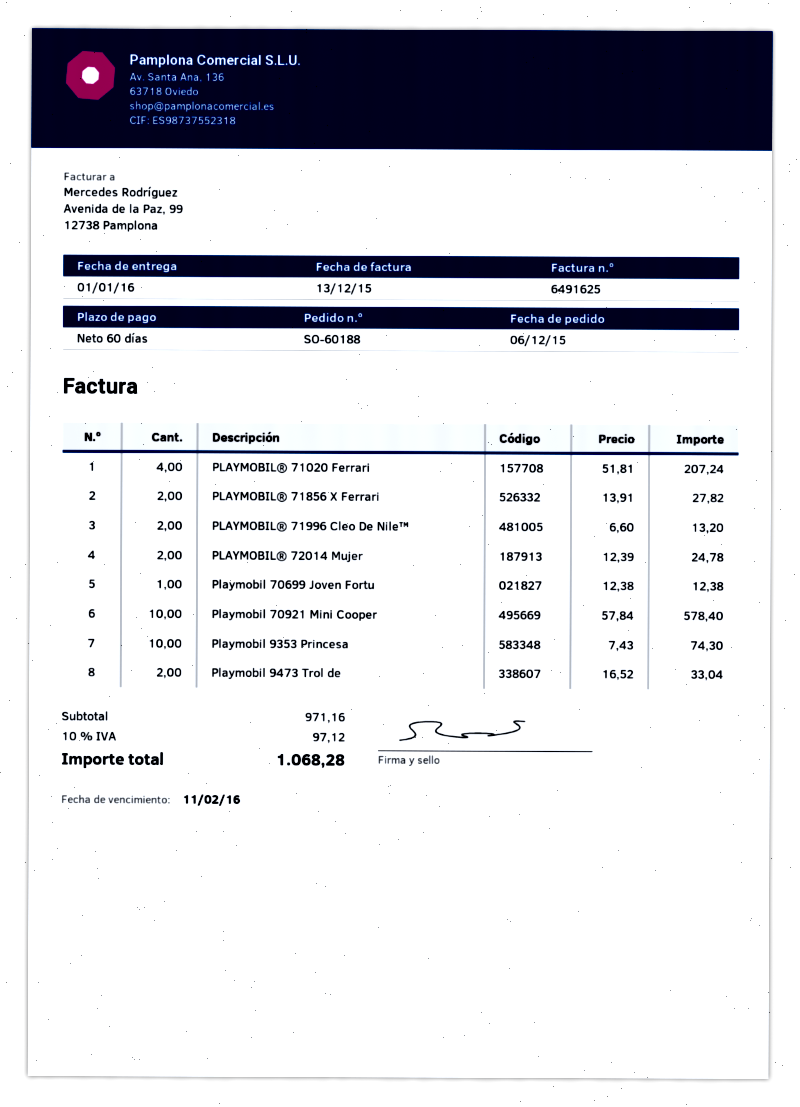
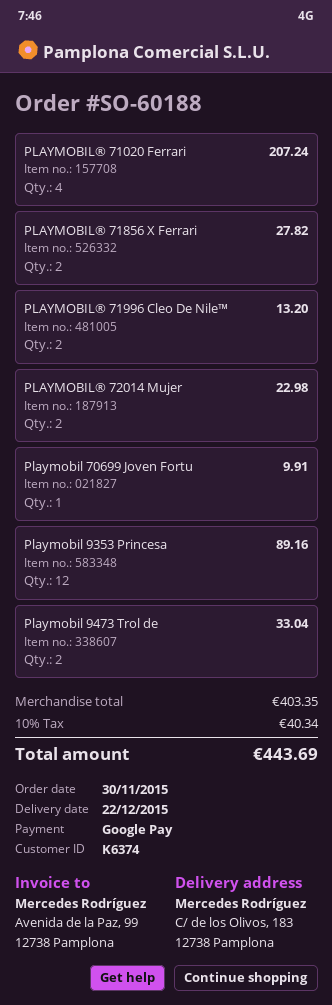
order date: 2015-12-06 -> 2015-11-30
delivery date: 2016-01-01 -> 2015-12-22
PLAYMOBIL® 72014 Mujer: 2 for 24.78 -> 2 for 22.98
Playmobil 70699 Joven Fortu: 1 for 12.38 -> 1 for 9.91
Playmobil 70921 Mini Cooper: 10 for 578.40 -> none
Playmobil 9353 Princesa: 10 for 74.30 -> 12 for 89.16
subtotal: 971.16 -> 403.35
tax: 10% = 97.12 -> 10% = 40.34
total: 1068.28 -> 443.69

